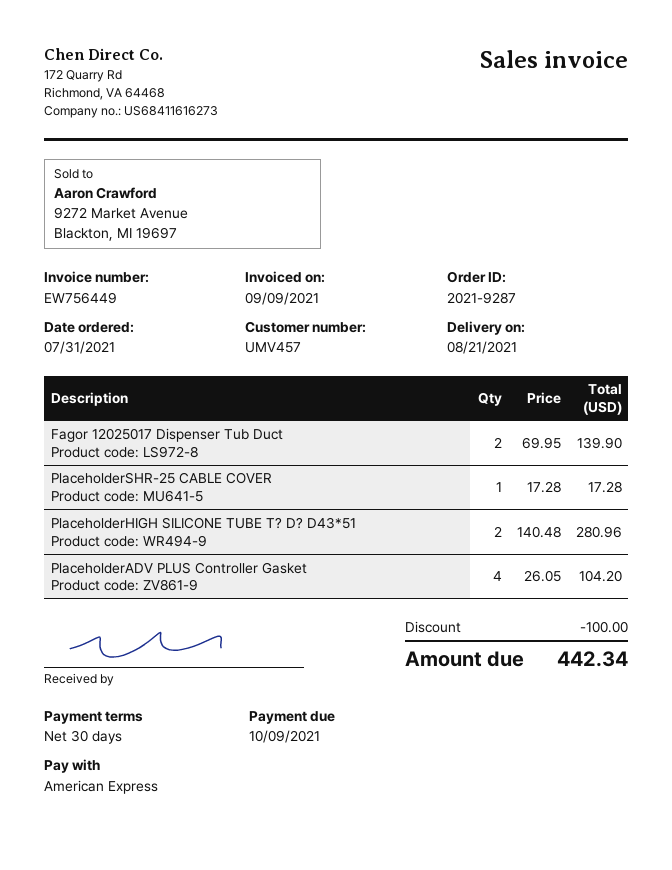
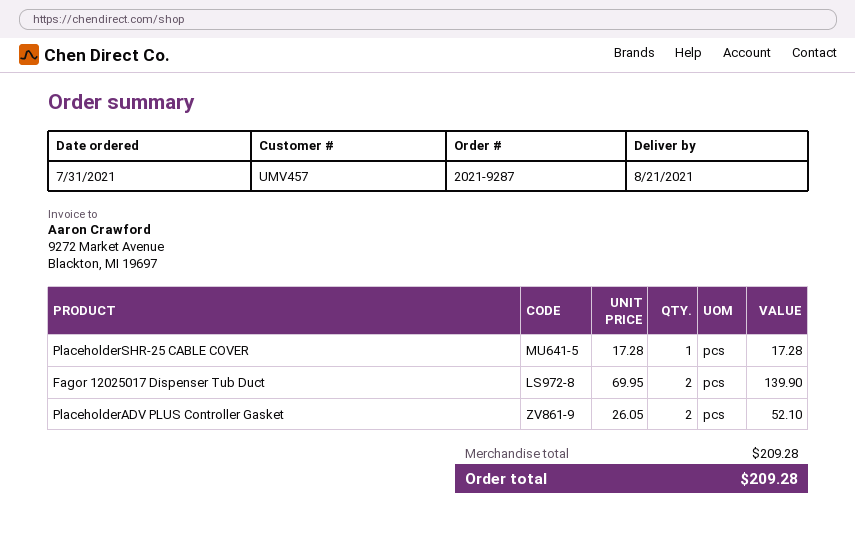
PlaceholderHIGH SILICONE TUBE T? D? D43*51: 2 x 140.48 = 280.96 -> none
PlaceholderADV PLUS Controller Gasket: 4 x 26.05 = 104.20 -> 2 x 26.05 = 52.10
discount: 100.00 -> none
total: 442.34 -> 209.28

